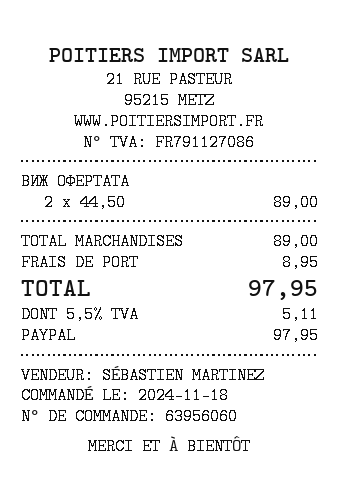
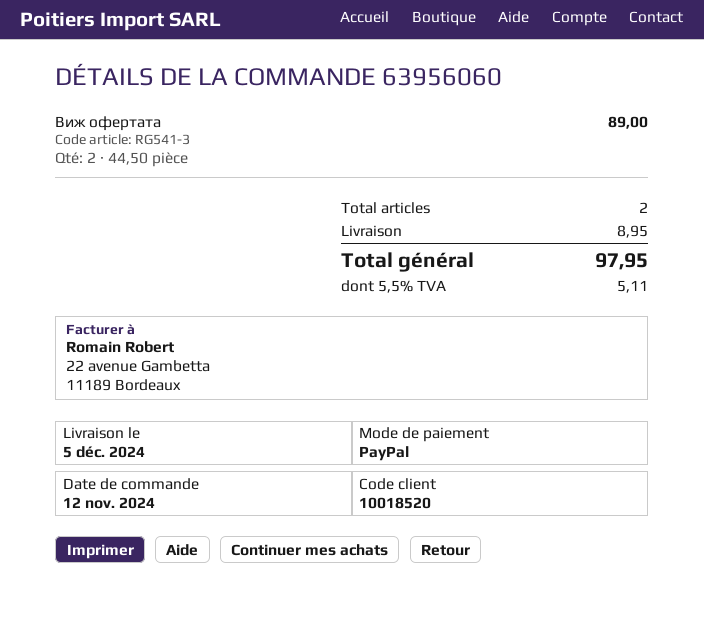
order date: 2024-11-18 -> 2024-11-12

